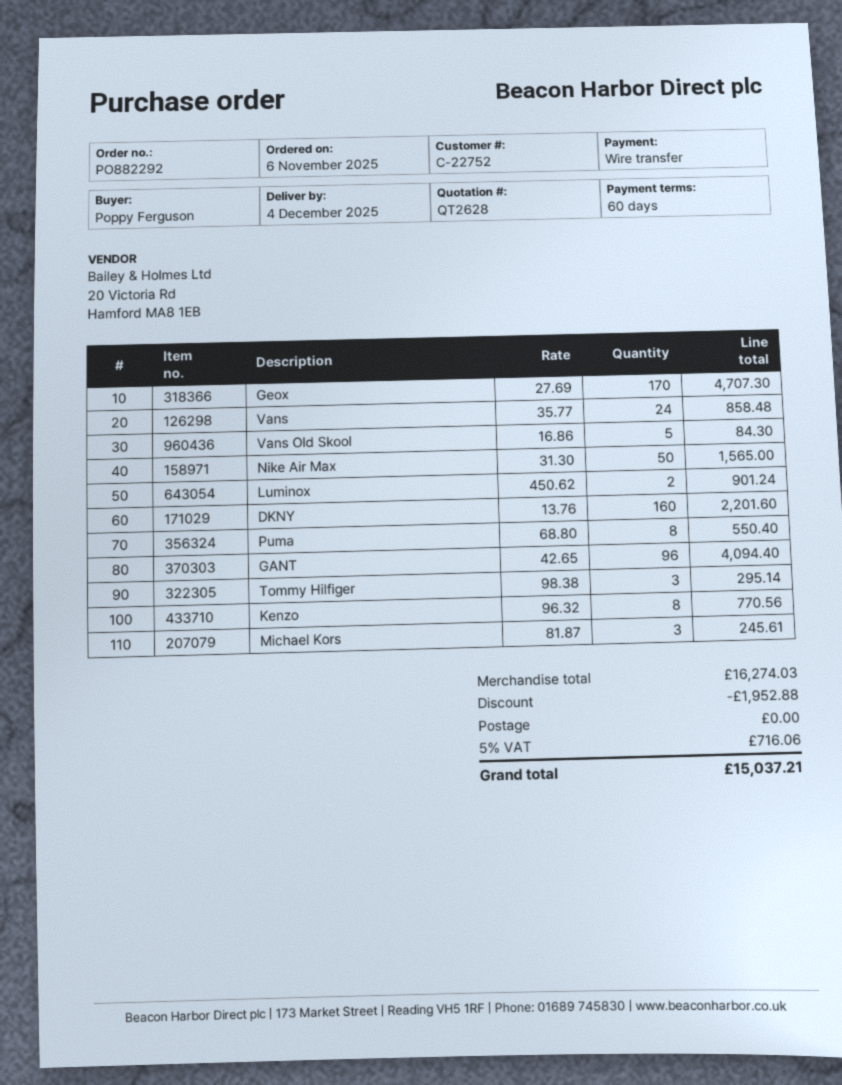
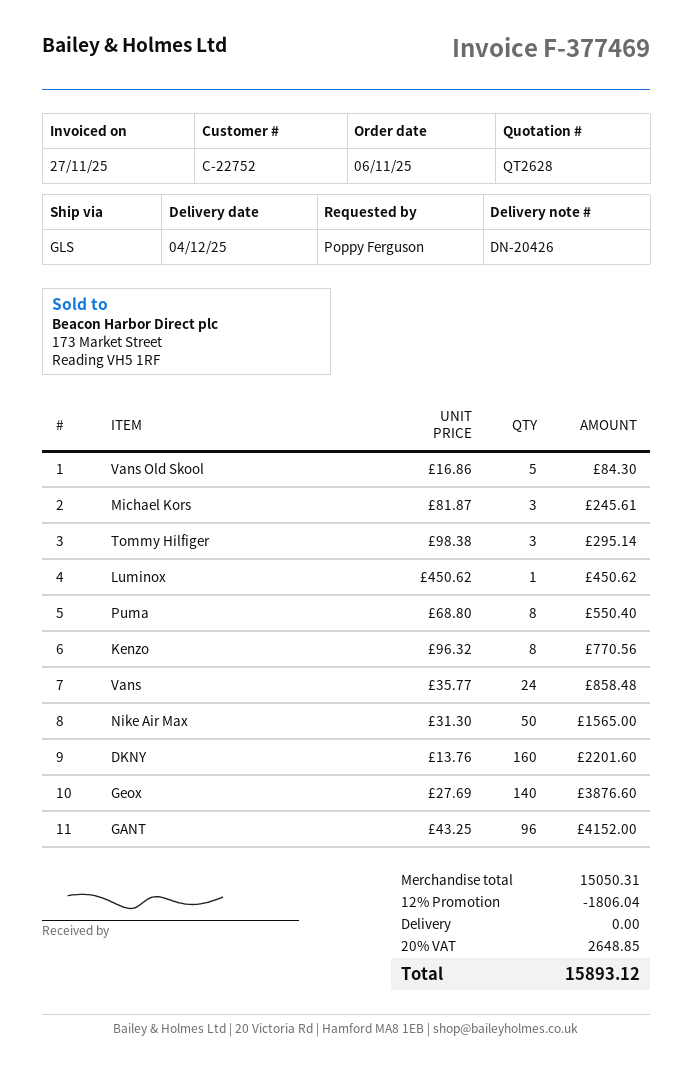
Geox: 170 x 27.69 = 4707.30 -> 140 x 27.69 = 3876.60
Luminox: 2 x 450.62 = 901.24 -> 1 x 450.62 = 450.62
GANT: 96 x 42.65 = 4094.40 -> 96 x 43.25 = 4152.00
subtotal: 16274.03 -> 15050.31
discount: 1952.88 -> 1806.04
tax: 5% = 716.06 -> 20% = 2648.85
total: 15037.21 -> 15893.12

